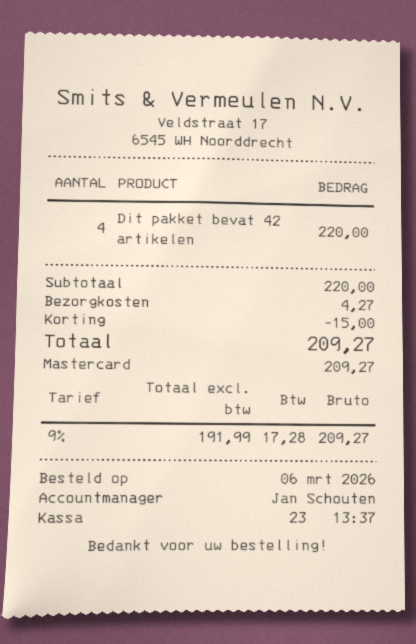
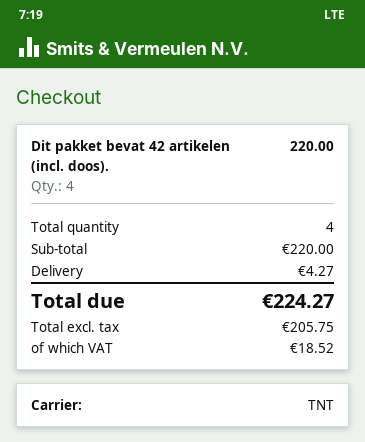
discount: 15.00 -> none
net: 191.99 -> 205.75
tax: 17.28 -> 18.52
total: 209.27 -> 224.27

